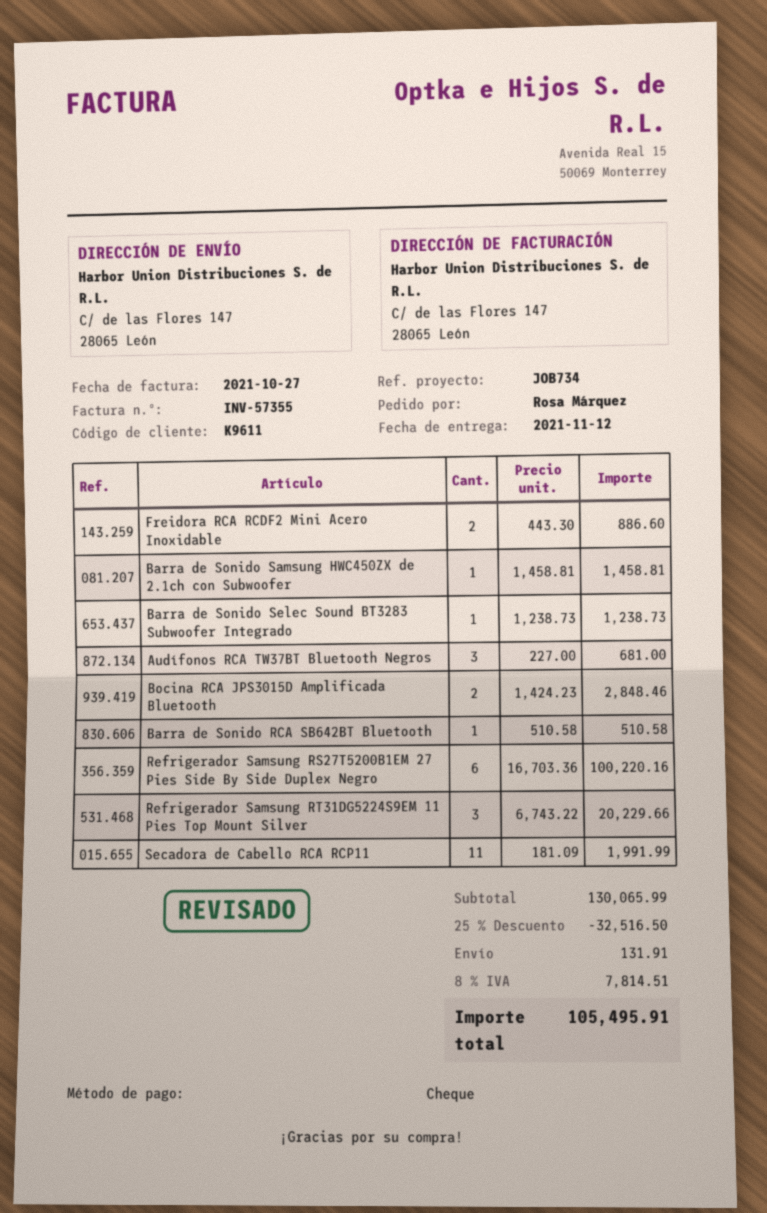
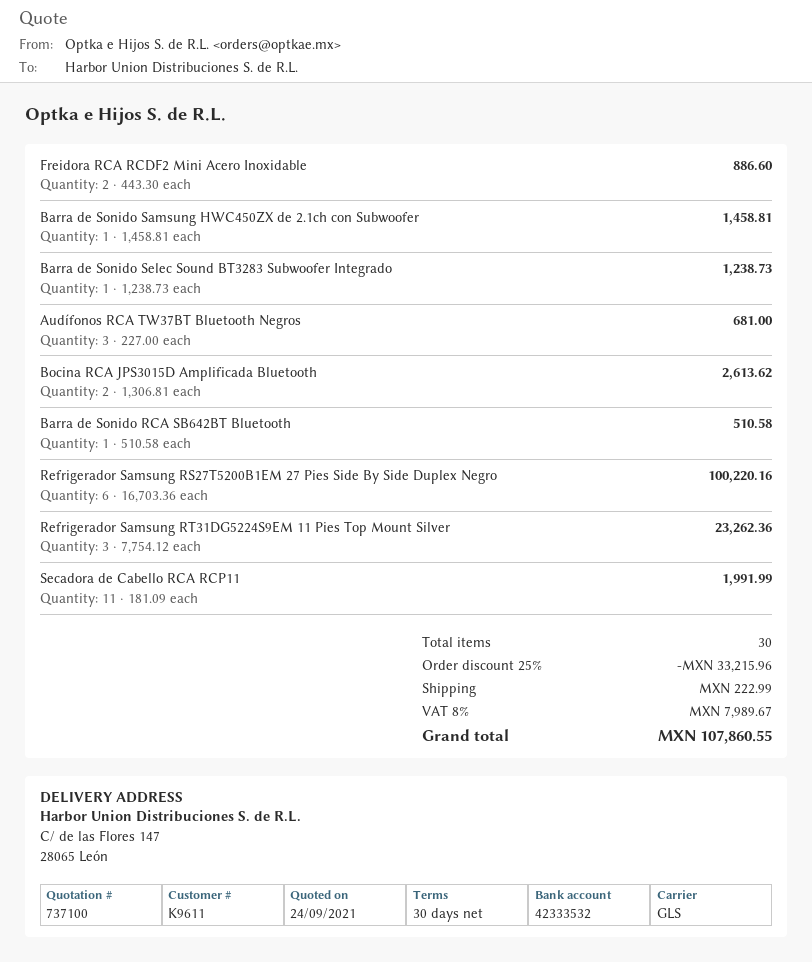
Bocina RCA JPS3015D Amplificada Bluetooth: 2 x 1424.23 = 2848.46 -> 2 x 1306.81 = 2613.62
Refrigerador Samsung RT31DG5224S9EM 11 Pies Top Mount Silver: 3 x 6743.22 = 20229.66 -> 3 x 7754.12 = 23262.36
discount: 25% = 32516.50 -> 25% = 33215.96
shipping: 131.91 -> 222.99
tax: 8% = 7814.51 -> 8% = 7989.67
total: 105495.91 -> 107860.55

